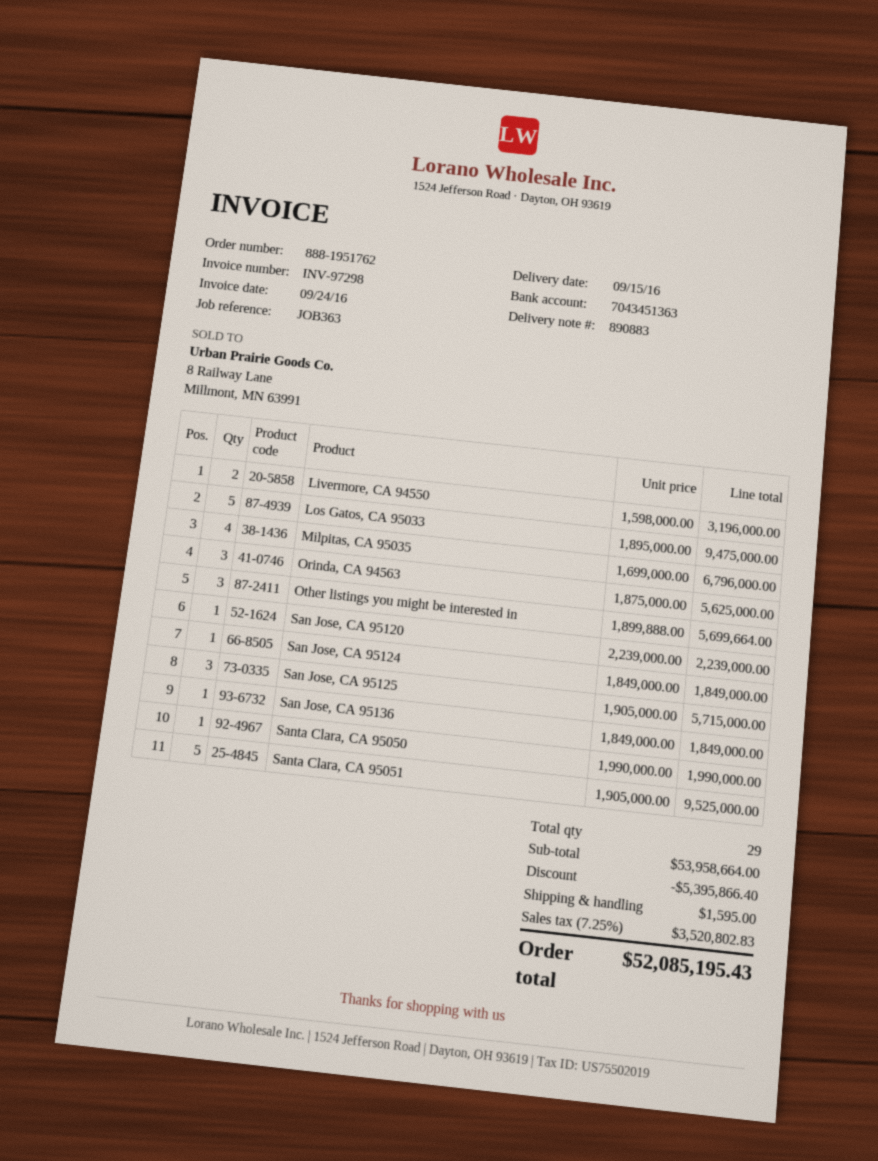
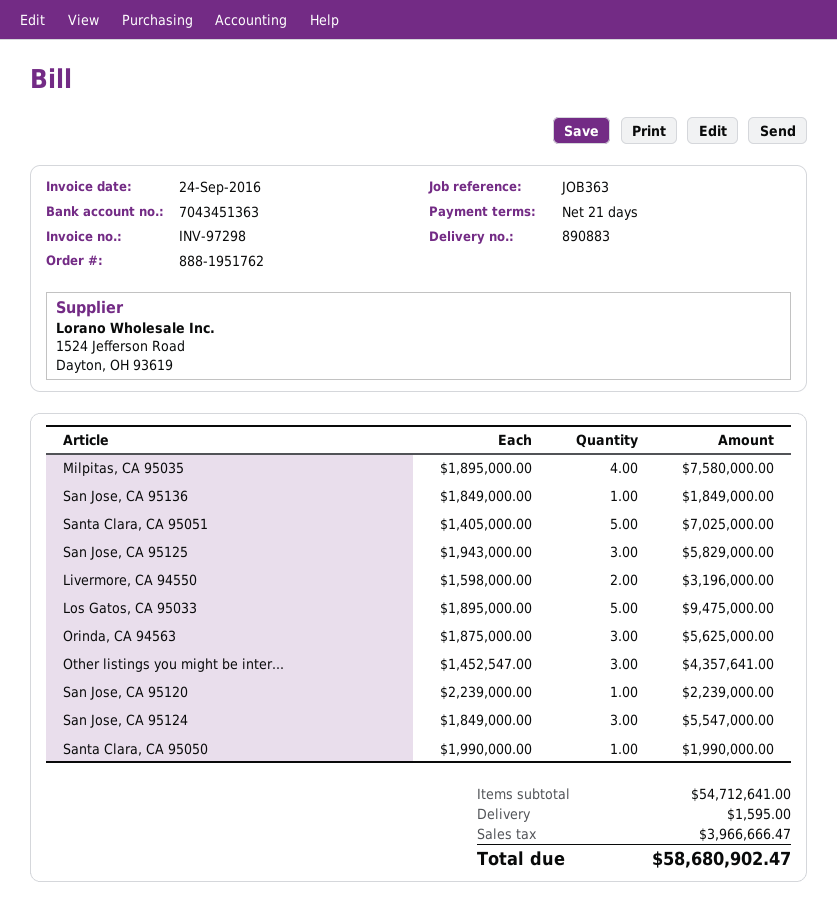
Milpitas, CA 95035: 4 x 1699000.00 = 6796000.00 -> 4 x 1895000.00 = 7580000.00
Other listings you might be interested in: 3 x 1899888.00 = 5699664.00 -> 3 x 1452547.00 = 4357641.00
San Jose, CA 95124: 1 x 1849000.00 = 1849000.00 -> 3 x 1849000.00 = 5547000.00
San Jose, CA 95125: 3 x 1905000.00 = 5715000.00 -> 3 x 1943000.00 = 5829000.00
Santa Clara, CA 95051: 5 x 1905000.00 = 9525000.00 -> 5 x 1405000.00 = 7025000.00
subtotal: 53958664.00 -> 54712641.00
discount: 5395866.40 -> none
tax: 3520802.83 -> 3966666.47
total: 52085195.43 -> 58680902.47

